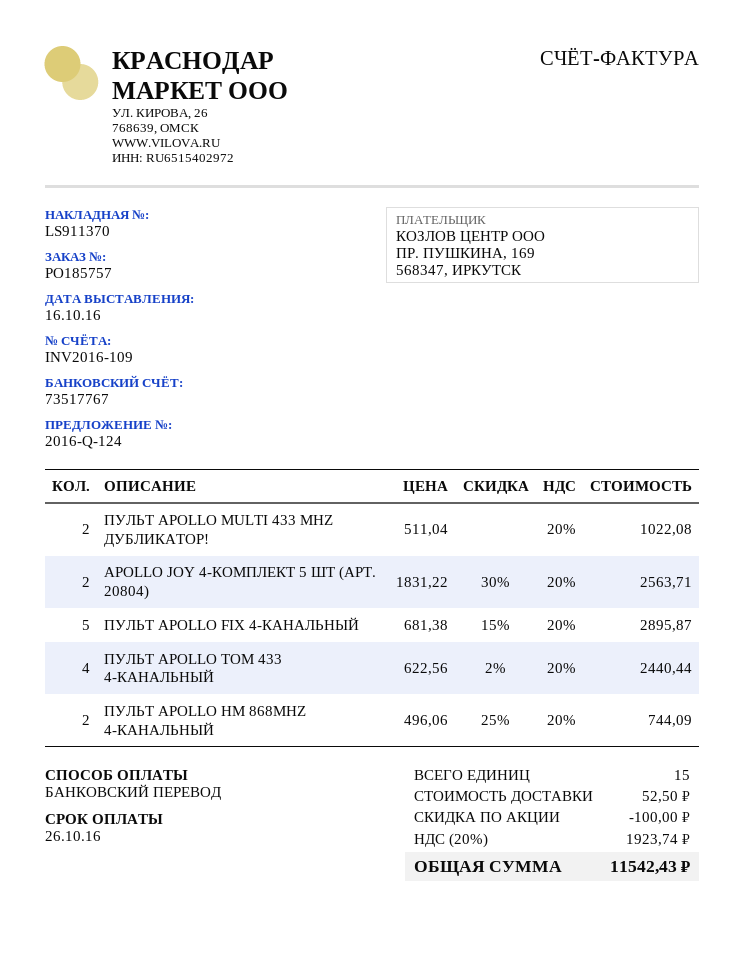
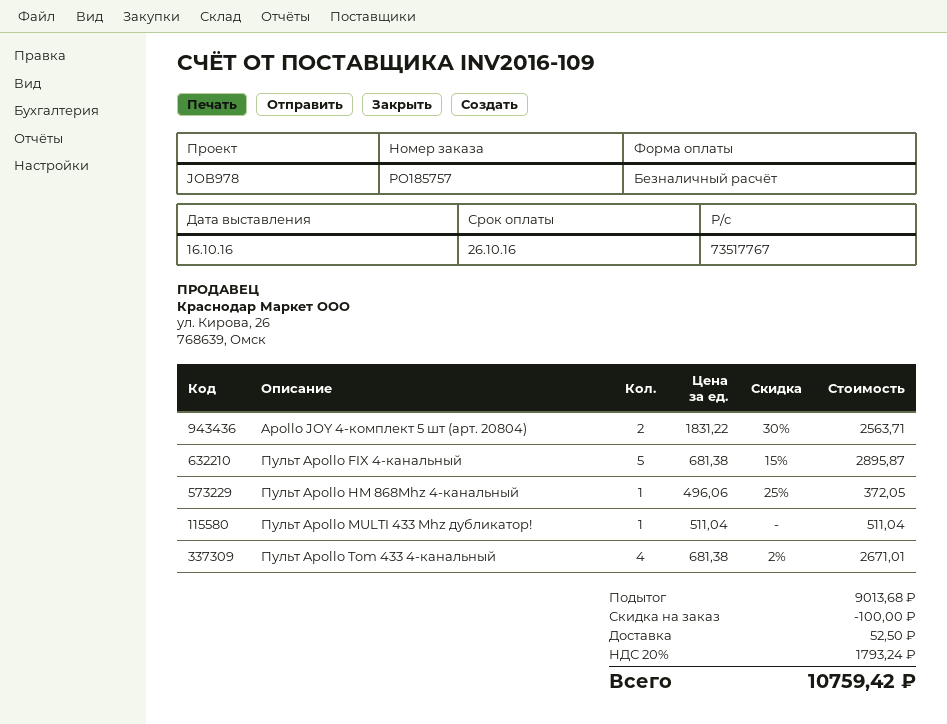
ПУЛЬТ APOLLO MULTI 433 MHZ ДУБЛИКАТОР!: 2 x 511.04 = 1022.08 -> 1 x 511.04 = 511.04
ПУЛЬТ APOLLO TOM 433 4-КАНАЛЬНЫЙ: 4 x 622.56 - 2% = 2440.44 -> 4 x 681.38 - 2% = 2671.01
ПУЛЬТ APOLLO HM 868MHZ 4-КАНАЛЬНЫЙ: 2 x 496.06 - 25% = 744.09 -> 1 x 496.06 - 25% = 372.05
tax: 20% = 1923.74 -> 20% = 1793.24
total: 11542.43 -> 10759.42

